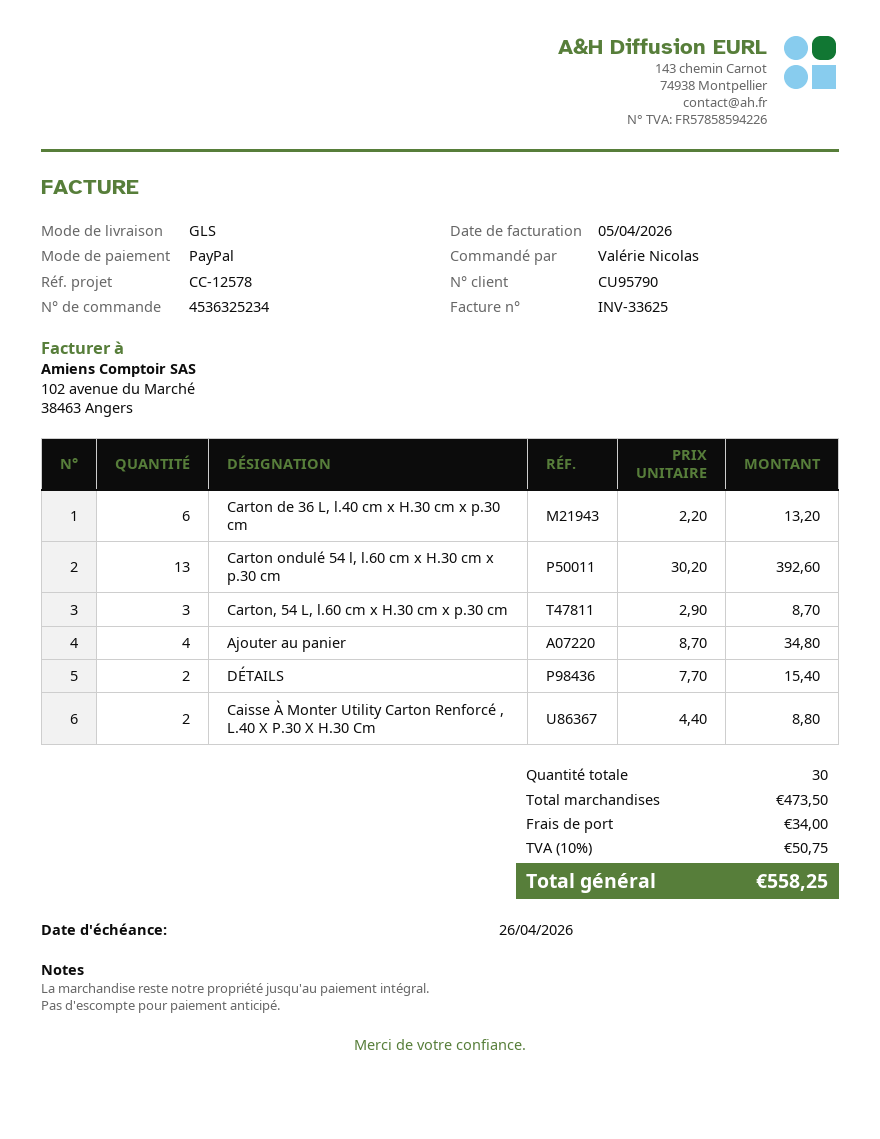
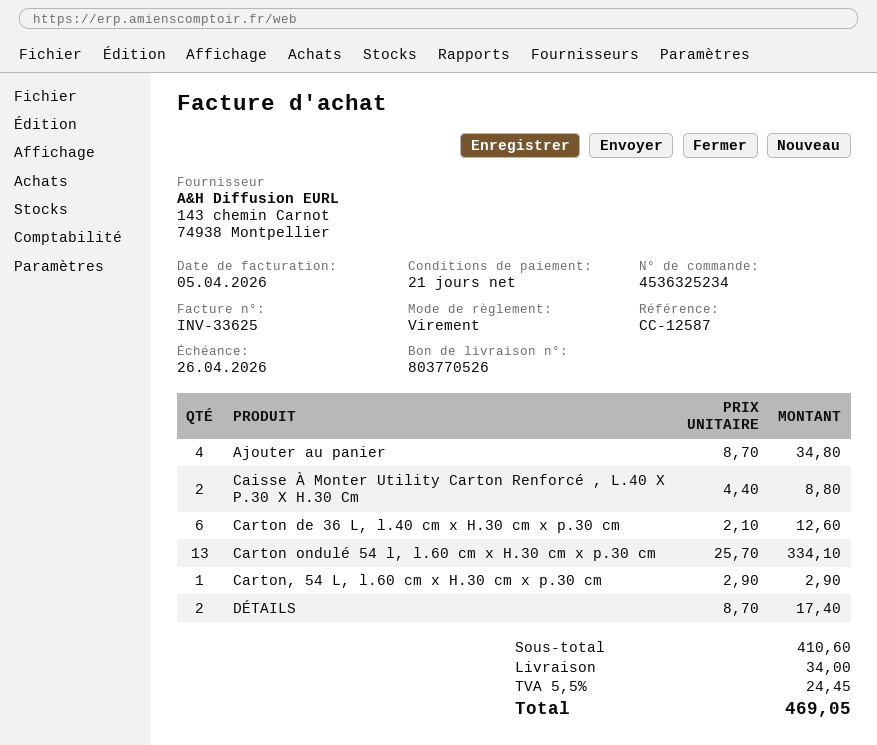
reference: CC-12578 -> CC-12587
payment method: PayPal -> bank transfer
Carton de 36 L, l.40 cm x H.30 cm x p.30 cm: 6 x 2.20 = 13.20 -> 6 x 2.10 = 12.60
Carton ondulé 54 l, l.60 cm x H.30 cm x p.30 cm: 13 x 30.20 = 392.60 -> 13 x 25.70 = 334.10
Carton, 54 L, l.60 cm x H.30 cm x p.30 cm: 3 x 2.90 = 8.70 -> 1 x 2.90 = 2.90
DÉTAILS: 2 x 7.70 = 15.40 -> 2 x 8.70 = 17.40
subtotal: 473.50 -> 410.60
tax: 10% = 50.75 -> 5.5% = 24.45
total: 558.25 -> 469.05

